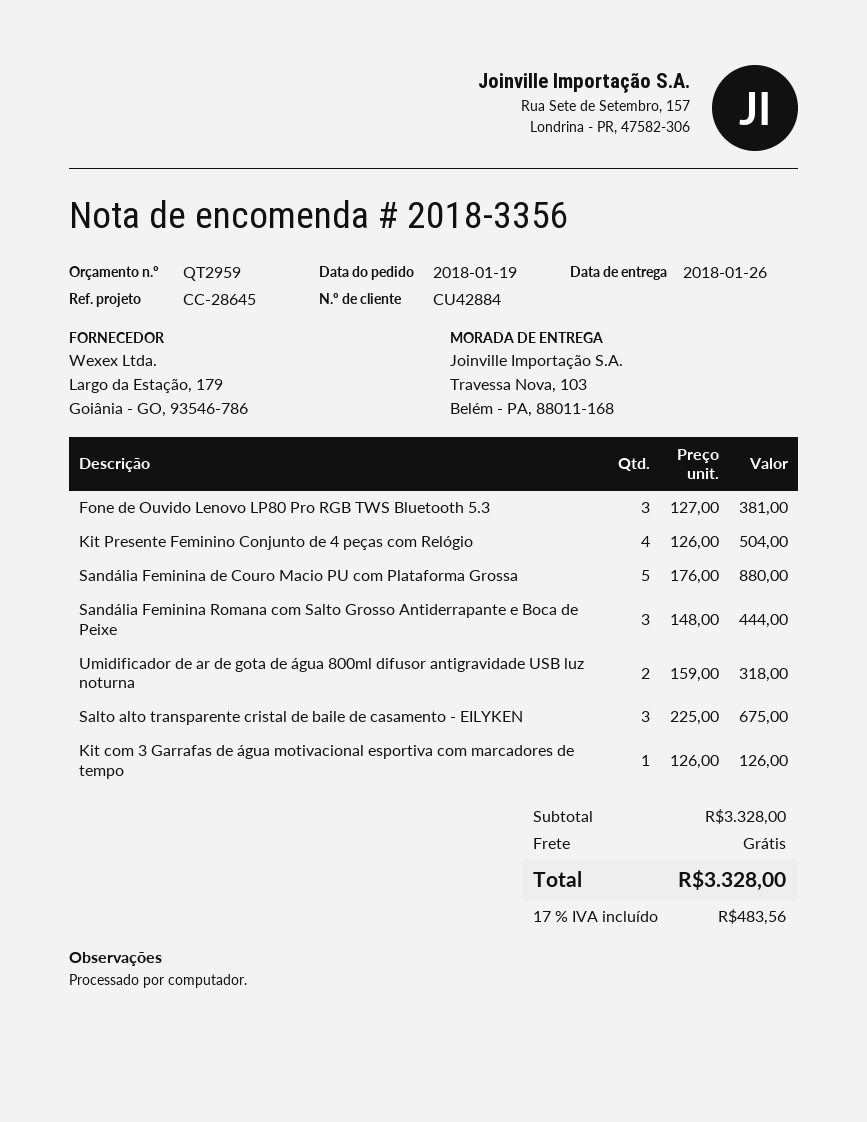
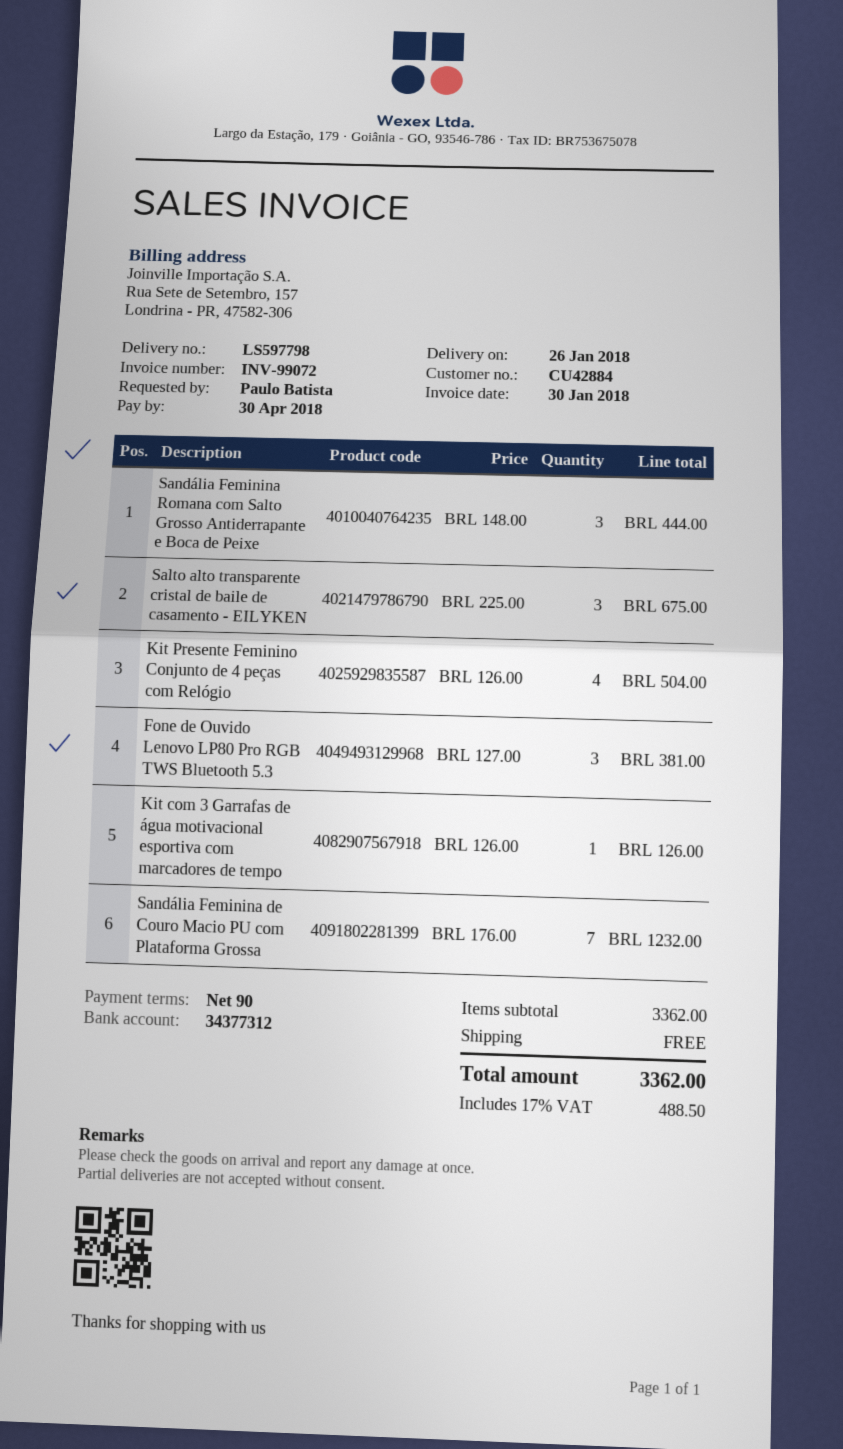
Sandália Feminina de Couro Macio PU com Plataforma Grossa: 5 x 176.00 = 880.00 -> 7 x 176.00 = 1232.00
Umidificador de ar de gota de água 800ml difusor antigravidade USB luz noturna: 2 x 159.00 = 318.00 -> none
subtotal: 3328.00 -> 3362.00
tax: 17% = 483.56 -> 17% = 488.50
total: 3328.00 -> 3362.00

